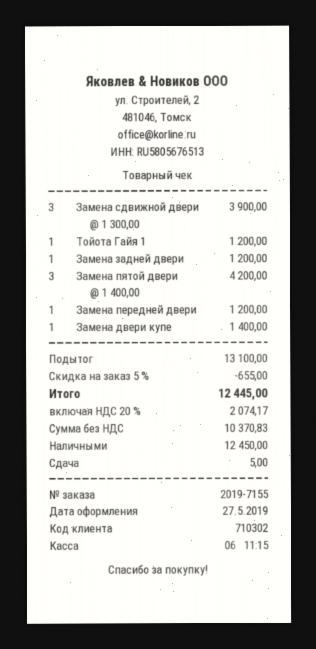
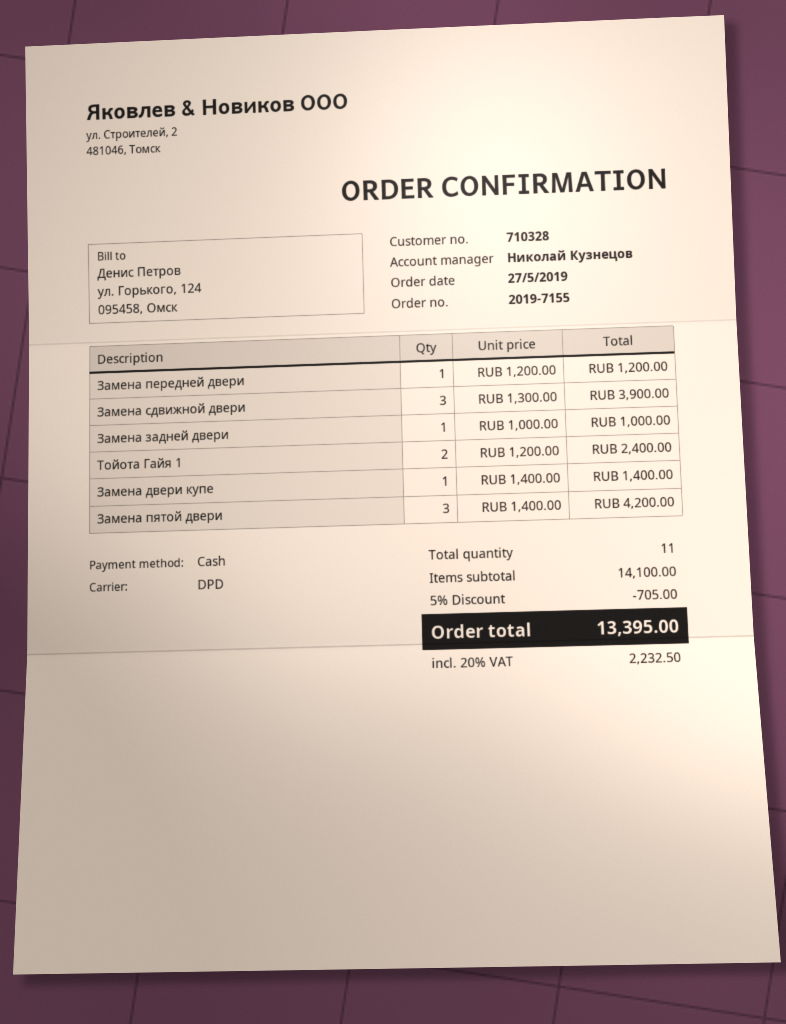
customer number: 710302 -> 710328
Тойота Гайя 1: 1 x 1200.00 = 1200.00 -> 2 x 1200.00 = 2400.00
Замена задней двери: 1 x 1200.00 = 1200.00 -> 1 x 1000.00 = 1000.00
subtotal: 13100.00 -> 14100.00
discount: 5% = 655.00 -> 5% = 705.00
tax: 20% = 2074.17 -> 20% = 2232.50
total: 12445.00 -> 13395.00

